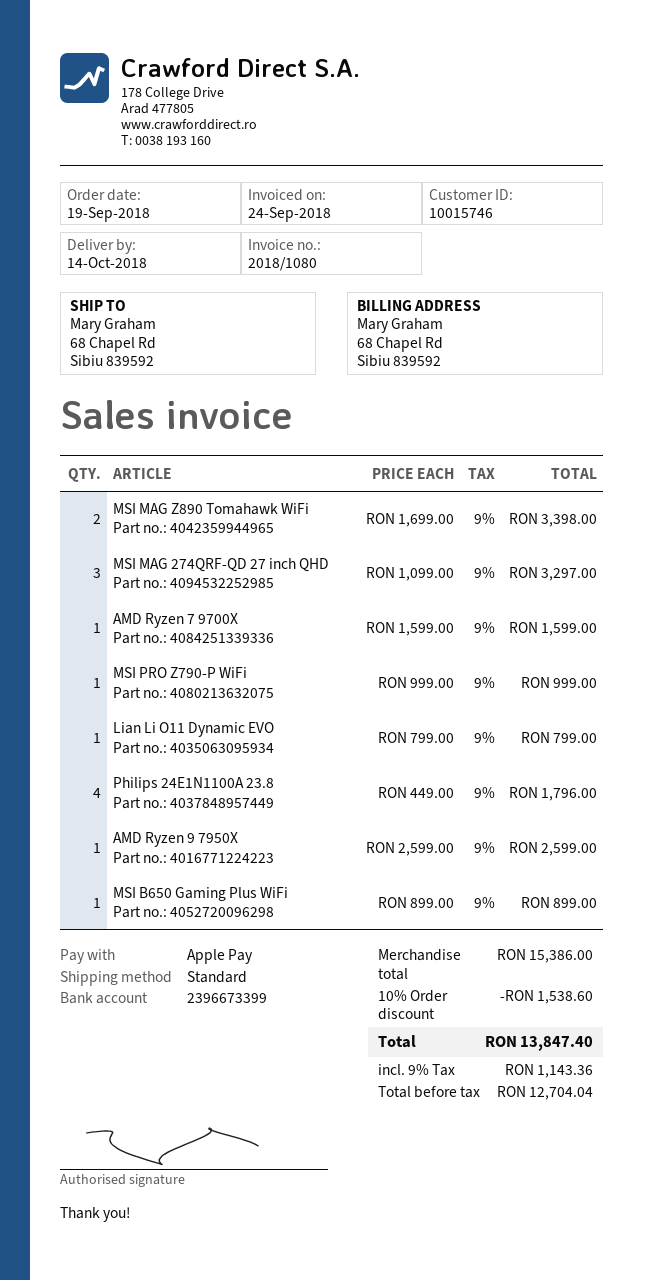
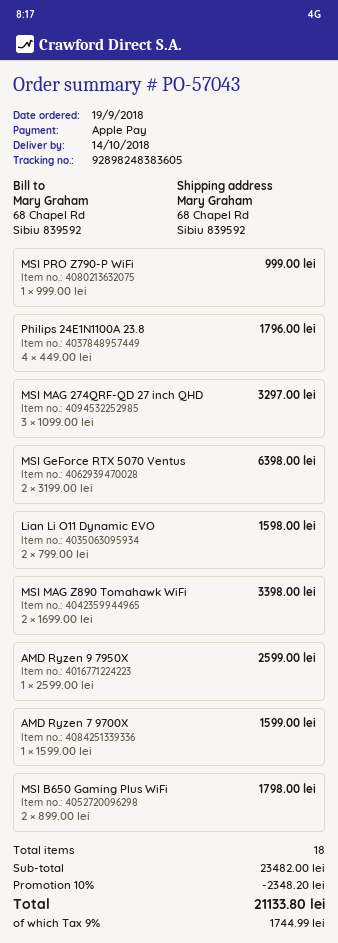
Lian Li O11 Dynamic EVO: 1 x 799.00 = 799.00 -> 2 x 799.00 = 1598.00
MSI B650 Gaming Plus WiFi: 1 x 899.00 = 899.00 -> 2 x 899.00 = 1798.00
MSI GeForce RTX 5070 Ventus: none -> 2 x 3199.00 = 6398.00
subtotal: 15386.00 -> 23482.00
discount: 10% = 1538.60 -> 10% = 2348.20
tax: 9% = 1143.36 -> 9% = 1744.99
total: 13847.40 -> 21133.80

